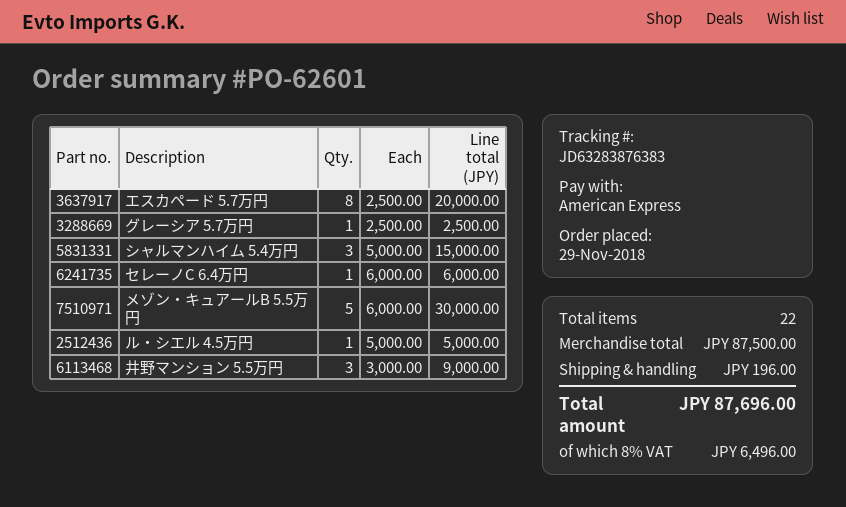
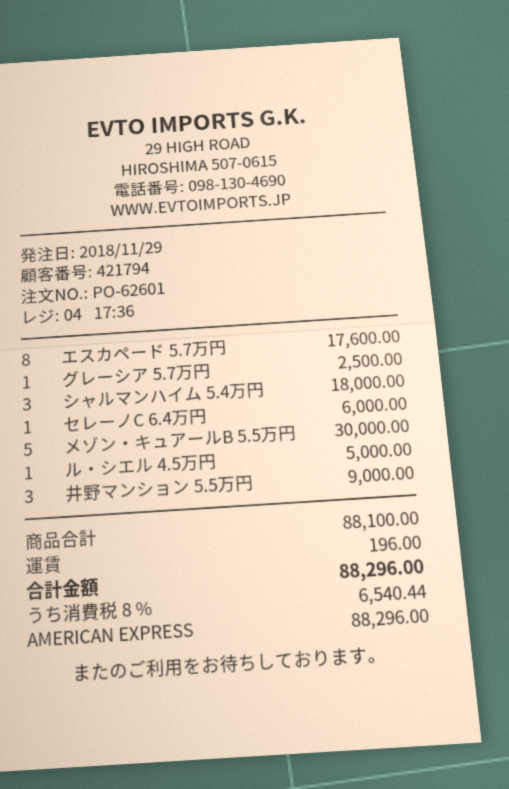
エスカペード 5.7万円: 8 for 20000.00 -> 8 for 17600.00
シャルマンハイム 5.4万円: 3 for 15000.00 -> 3 for 18000.00
subtotal: 87500.00 -> 88100.00
tax: 8% = 6496.00 -> 8% = 6540.44
total: 87696.00 -> 88296.00

